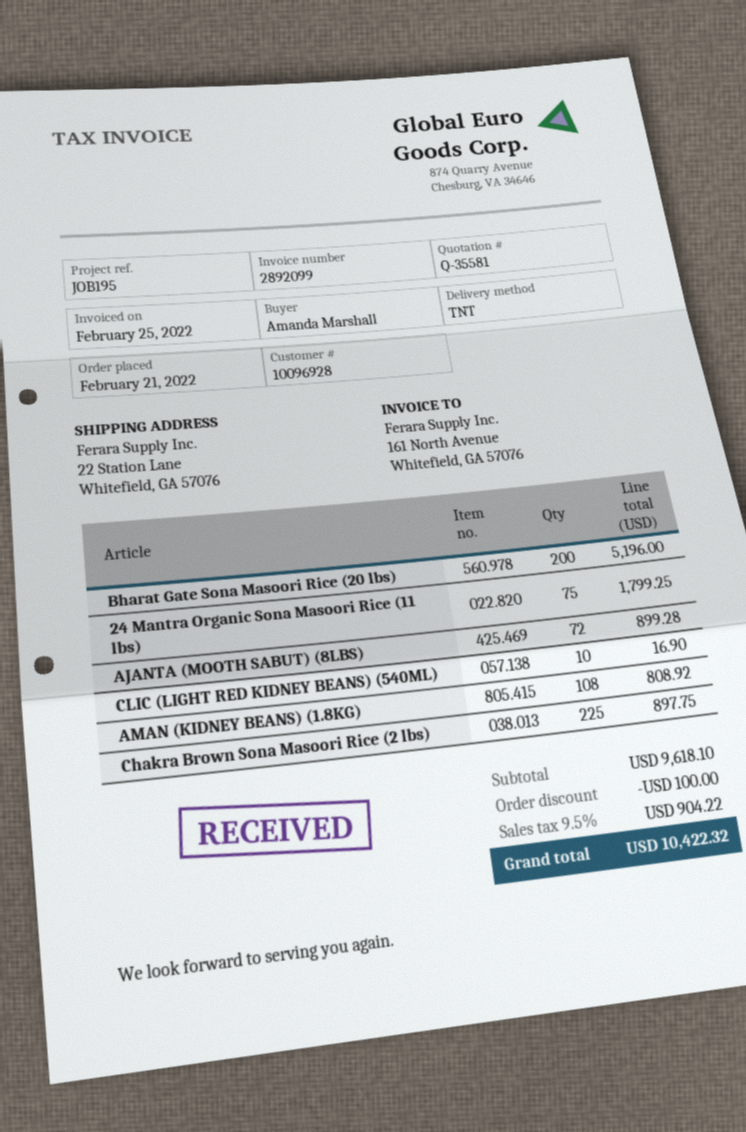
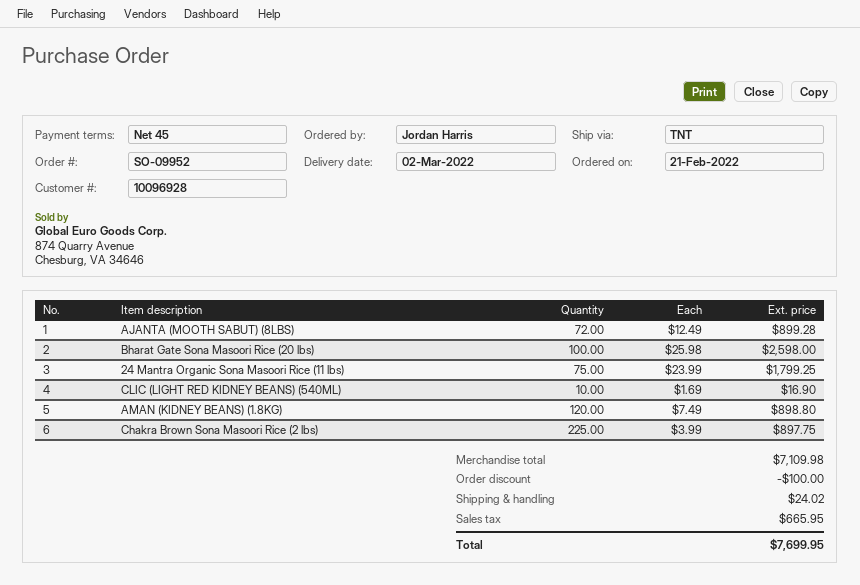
ordered by: Amanda Marshall -> Jordan Harris
Bharat Gate Sona Masoori Rice (20 lbs): 200 for 5196.00 -> 100 for 2598.00
AMAN (KIDNEY BEANS) (1.8KG): 108 for 808.92 -> 120 for 898.80
subtotal: 9618.10 -> 7109.98
shipping: none -> 24.02
tax: 904.22 -> 665.95
total: 10422.32 -> 7699.95

